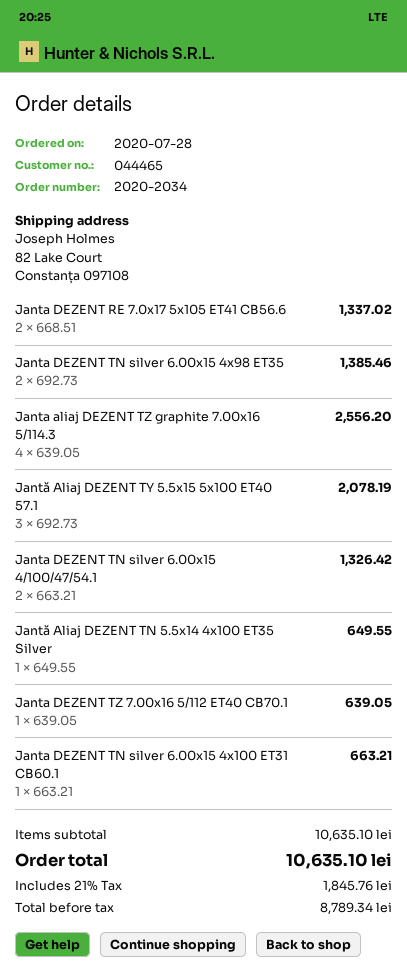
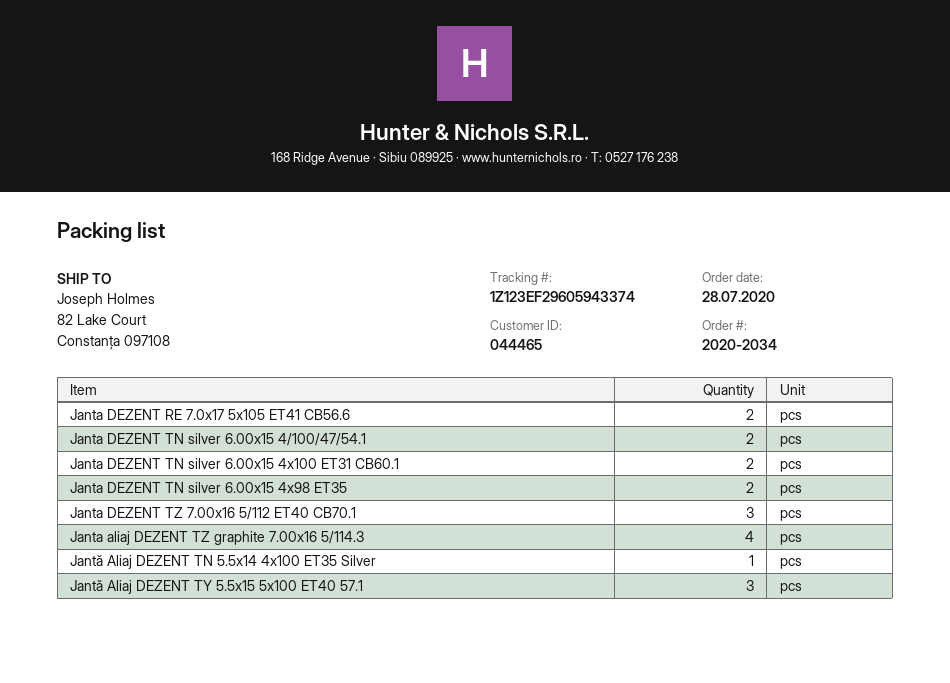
Janta DEZENT TZ 7.00x16 5/112 ET40 CB70.1: 1 -> 3
Janta DEZENT TN silver 6.00x15 4x100 ET31 CB60.1: 1 -> 2

